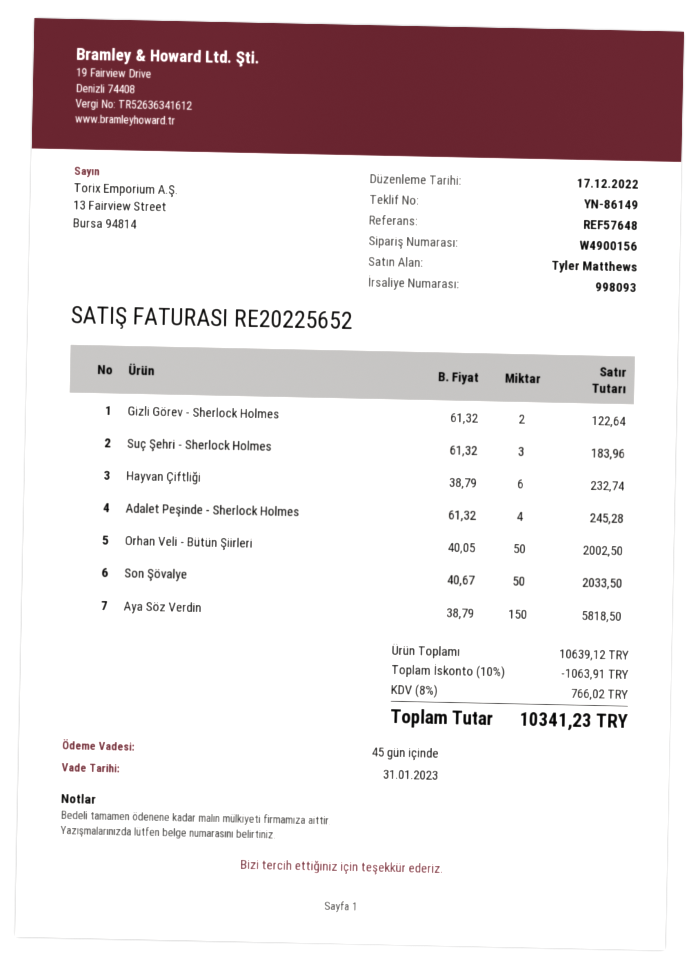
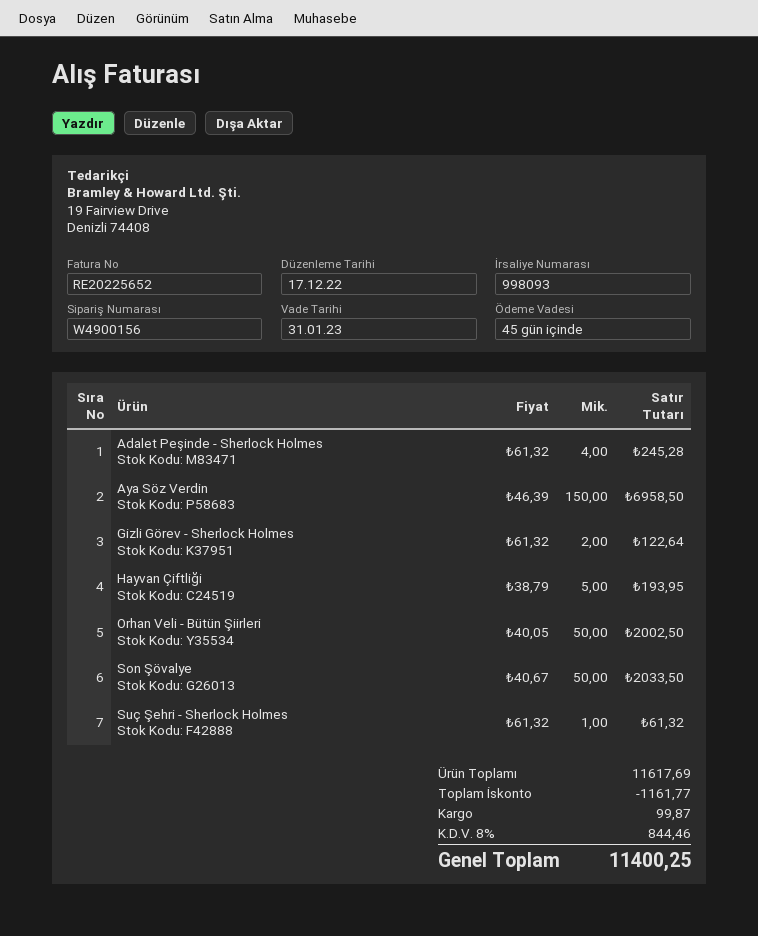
Suç Şehri - Sherlock Holmes: 3 x 61.32 = 183.96 -> 1 x 61.32 = 61.32
Hayvan Çiftliği: 6 x 38.79 = 232.74 -> 5 x 38.79 = 193.95
Aya Söz Verdin: 150 x 38.79 = 5818.50 -> 150 x 46.39 = 6958.50
subtotal: 10639.12 -> 11617.69
discount: 1063.91 -> 1161.77
shipping: none -> 99.87
tax: 8% = 766.02 -> 8% = 844.46
total: 10341.23 -> 11400.25

